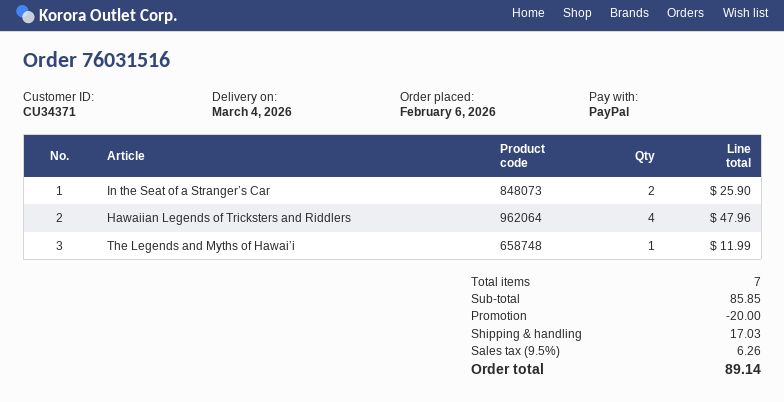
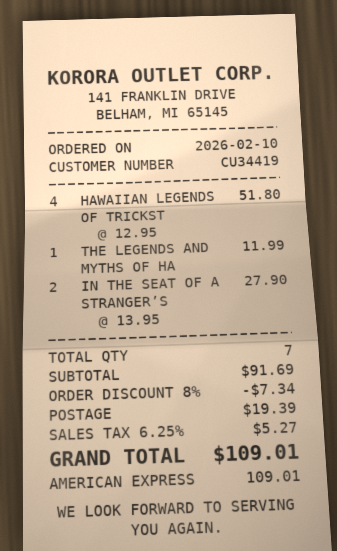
order date: 2026-02-06 -> 2026-02-10
customer number: CU34371 -> CU34419
payment method: PayPal -> American Express
In the Seat of a Stranger’s Car: 2 for 25.90 -> 2 for 27.90
Hawaiian Legends of Tricksters and Riddlers: 4 for 47.96 -> 4 for 51.80
subtotal: 85.85 -> 91.69
discount: 20.00 -> 7.34
shipping: 17.03 -> 19.39
tax: 9.5% = 6.26 -> 6.25% = 5.27
total: 89.14 -> 109.01

